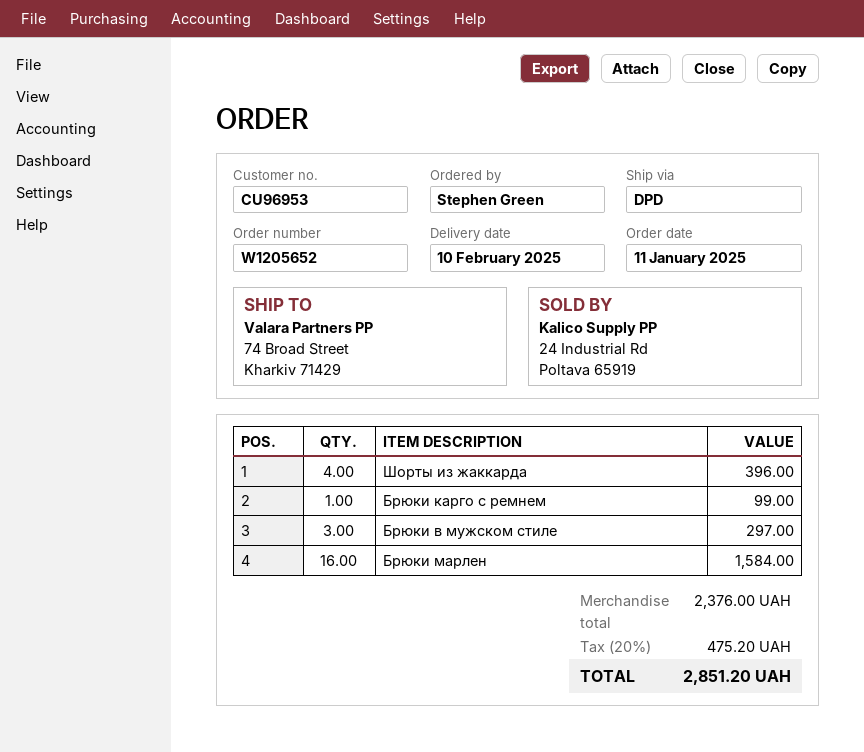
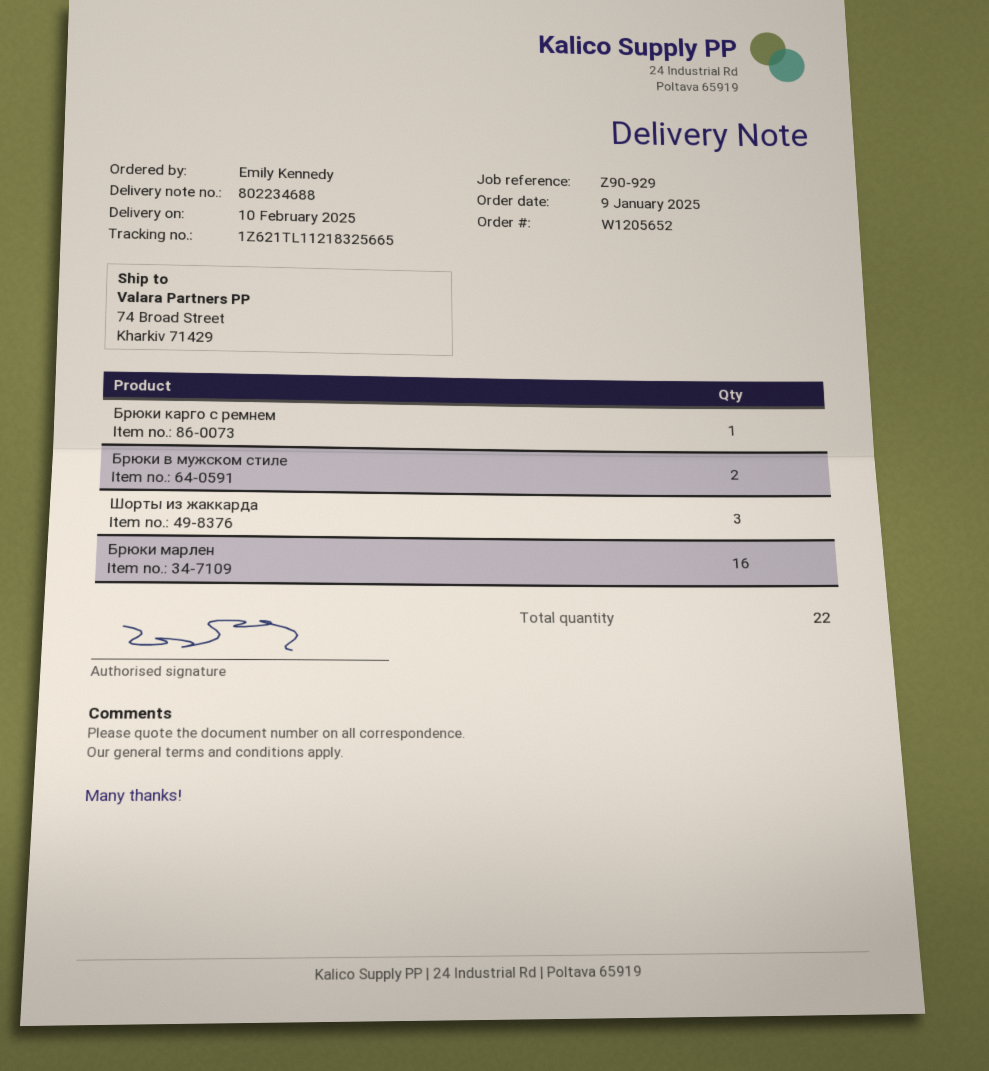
order date: 2025-01-11 -> 2025-01-09
ordered by: Stephen Green -> Emily Kennedy
Шорты из жаккарда: 4 -> 3
Брюки в мужском стиле: 3 -> 2

